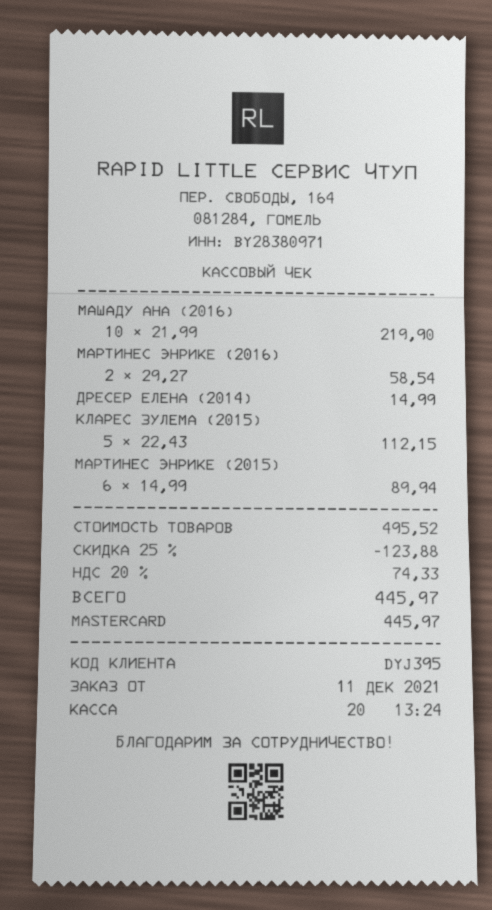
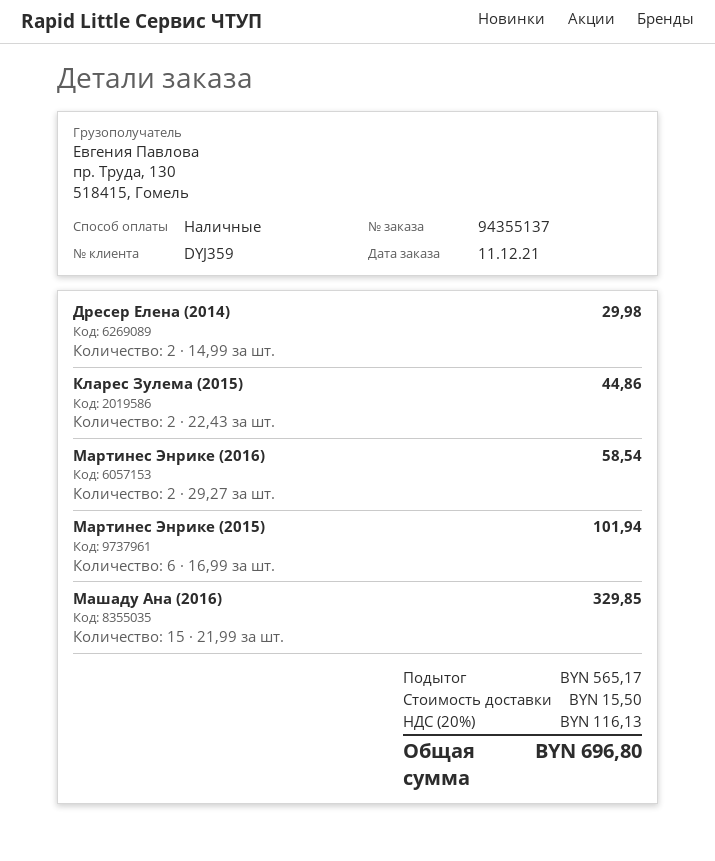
customer number: DYJ395 -> DYJ359
payment method: Mastercard -> cash
МАШАДУ АНА (2016): 10 x 21.99 = 219.90 -> 15 x 21.99 = 329.85
ДРЕСЕР ЕЛЕНА (2014): 1 x 14.99 = 14.99 -> 2 x 14.99 = 29.98
КЛАРЕС ЗУЛЕМА (2015): 5 x 22.43 = 112.15 -> 2 x 22.43 = 44.86
МАРТИНЕС ЭНРИКЕ (2015): 6 x 14.99 = 89.94 -> 6 x 16.99 = 101.94
subtotal: 495.52 -> 565.17
discount: 25% = 123.88 -> none
shipping: none -> 15.50
tax: 20% = 74.33 -> 20% = 116.13
total: 445.97 -> 696.80

